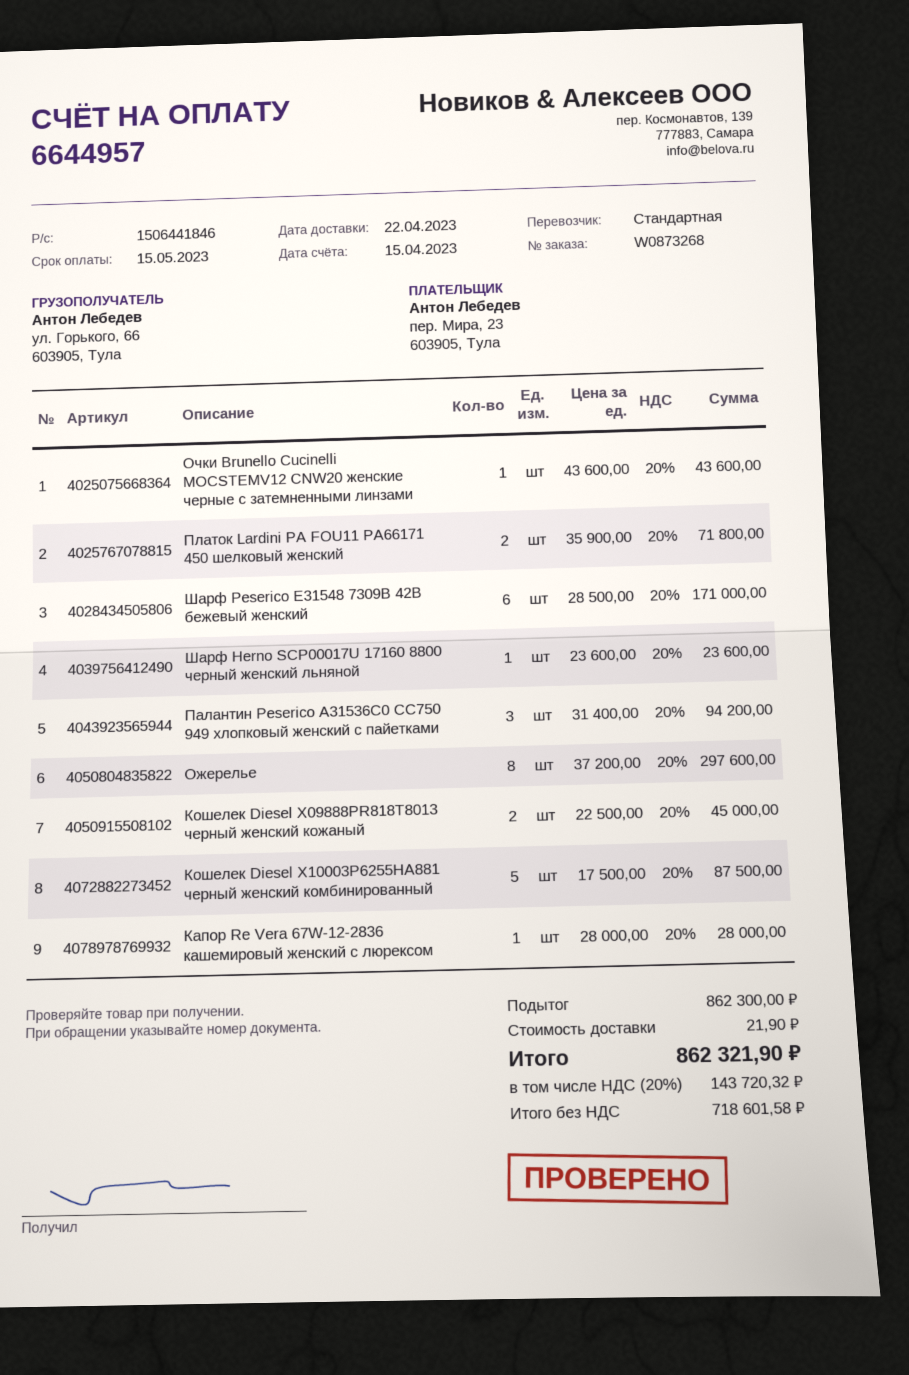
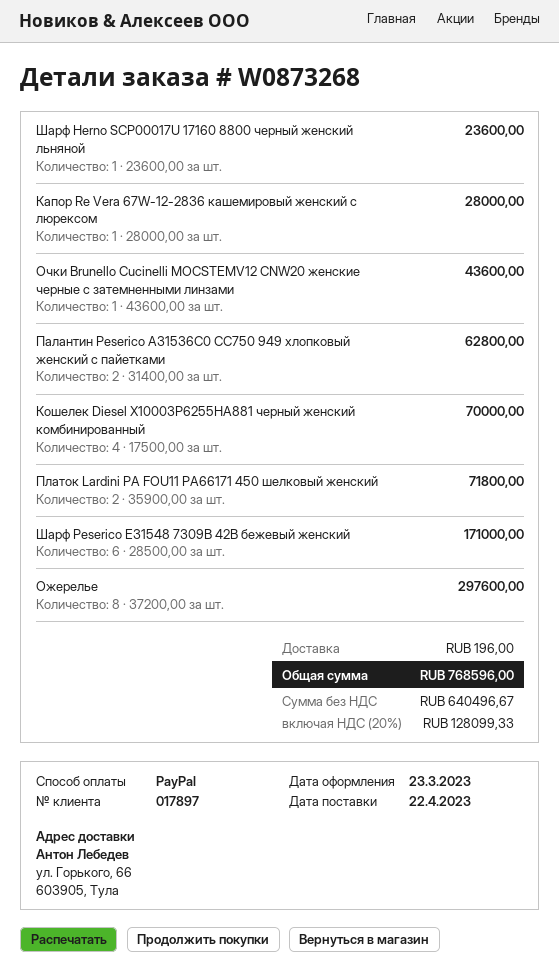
Палантин Peserico A31536C0 CC750 949 хлопковый женский с пайетками: 3 x 31400.00 = 94200.00 -> 2 x 31400.00 = 62800.00
Кошелек Diesel X09888PR818T8013 черный женский кожаный: 2 x 22500.00 = 45000.00 -> none
Кошелек Diesel X10003P6255HA881 черный женский комбинированный: 5 x 17500.00 = 87500.00 -> 4 x 17500.00 = 70000.00
shipping: 21.90 -> 196.00
net: 718601.58 -> 640496.67
tax: 20% = 143720.32 -> 20% = 128099.33
total: 862321.90 -> 768596.00

